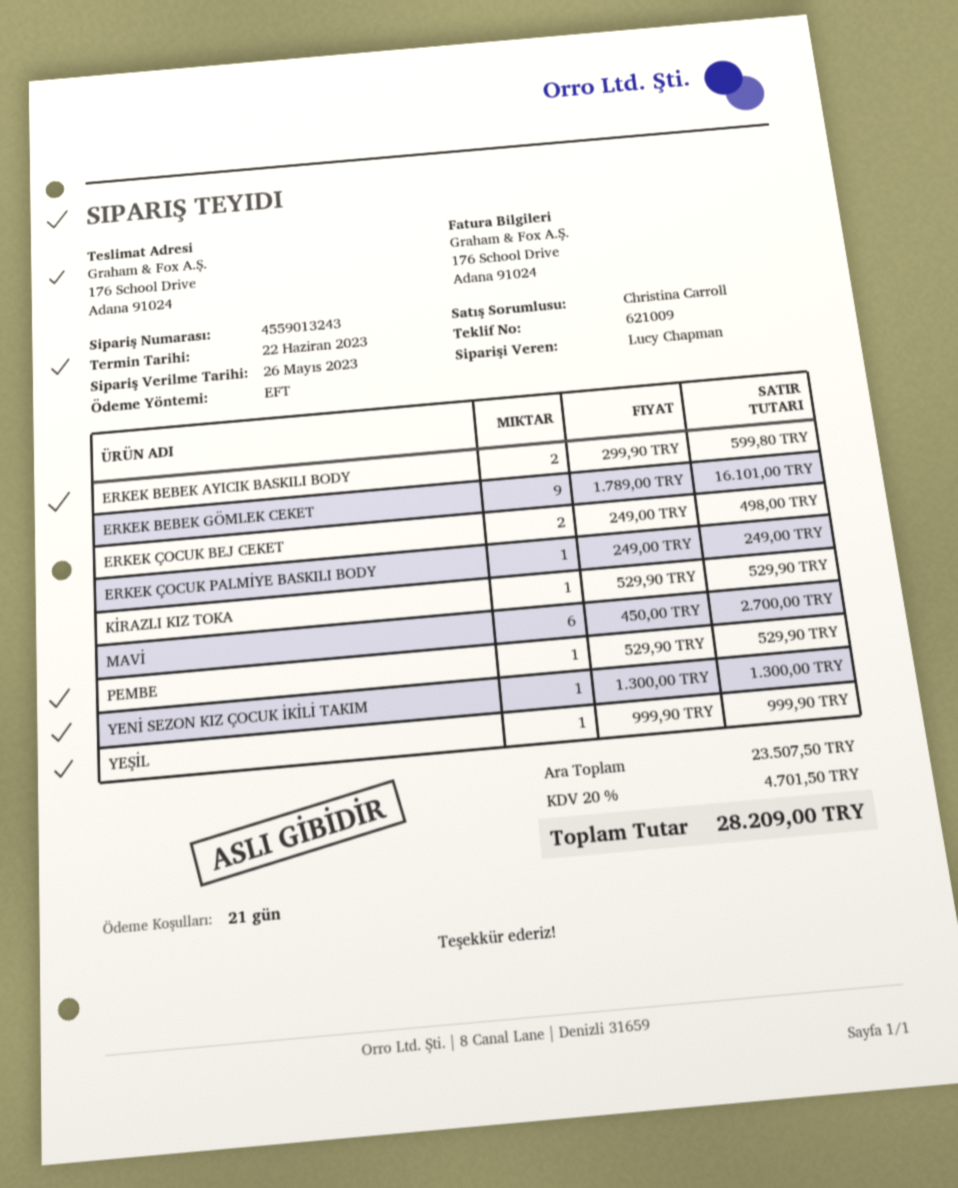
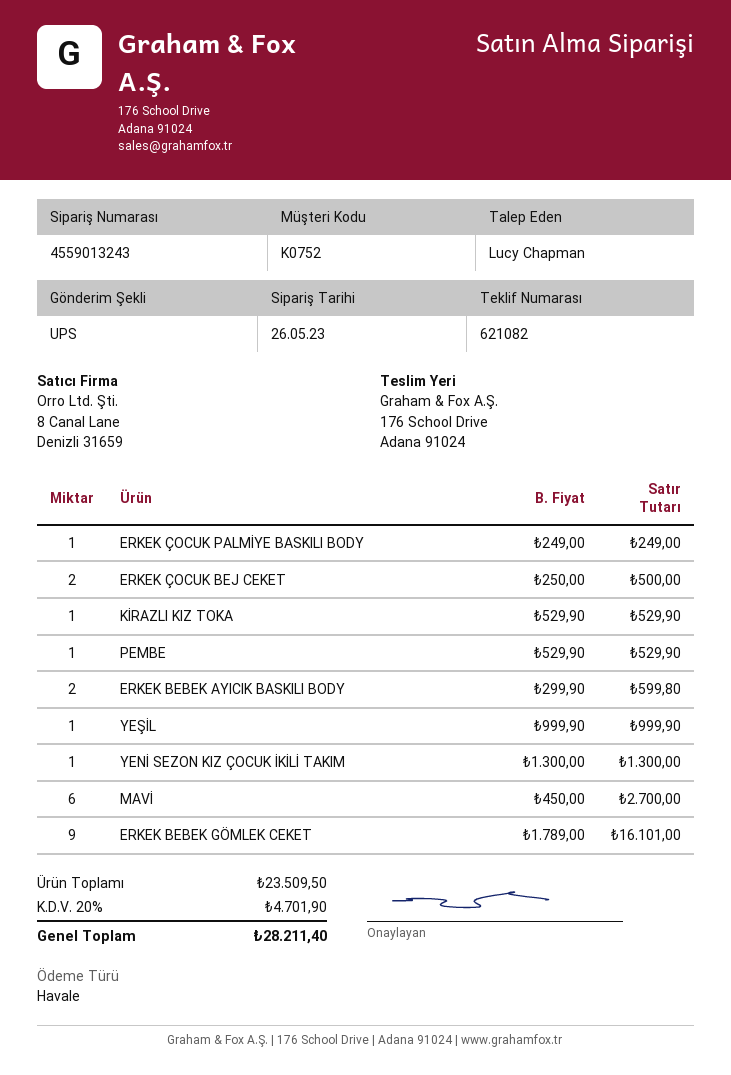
quote number: 621009 -> 621082
ERKEK ÇOCUK BEJ CEKET: 2 x 249.00 = 498.00 -> 2 x 250.00 = 500.00
subtotal: 23507.50 -> 23509.50
tax: 20% = 4701.50 -> 20% = 4701.90
total: 28209.00 -> 28211.40

